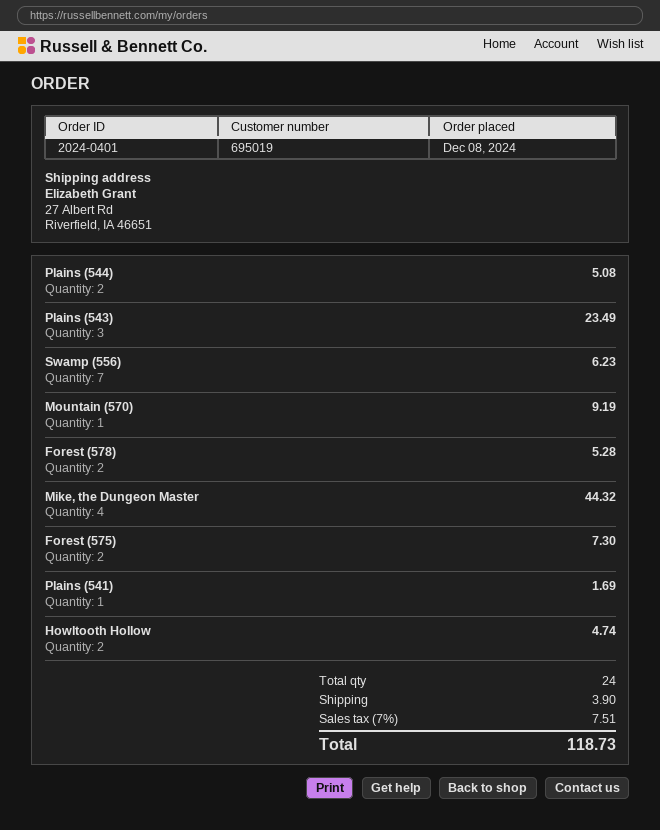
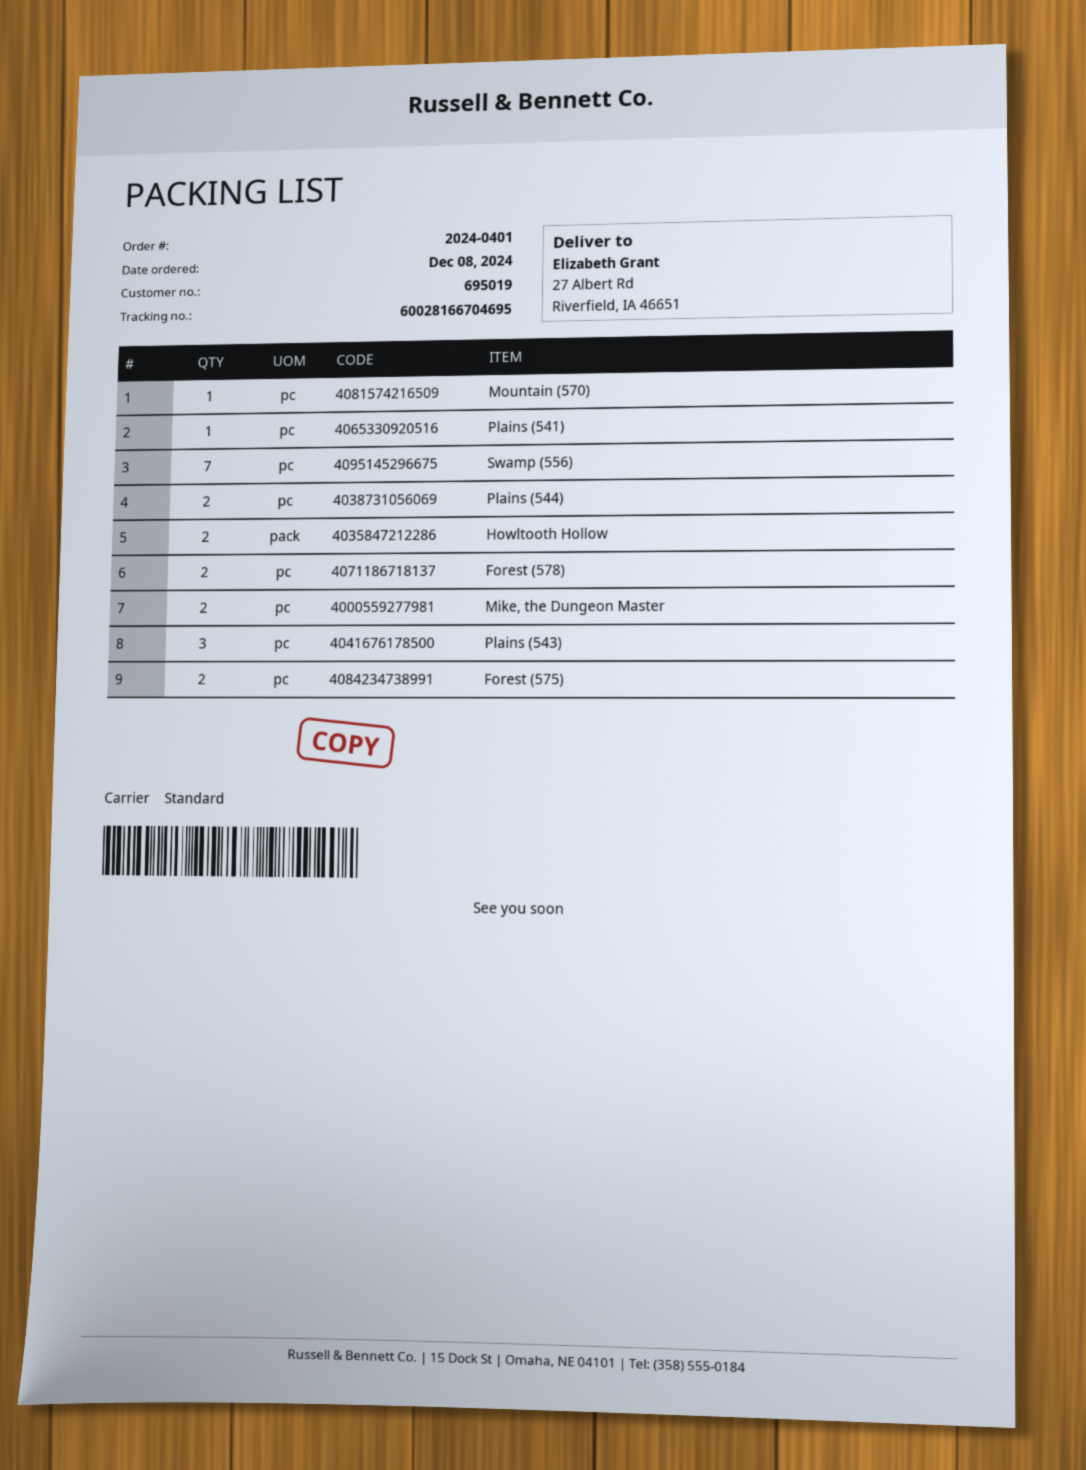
Mike, the Dungeon Master: 4 -> 2

